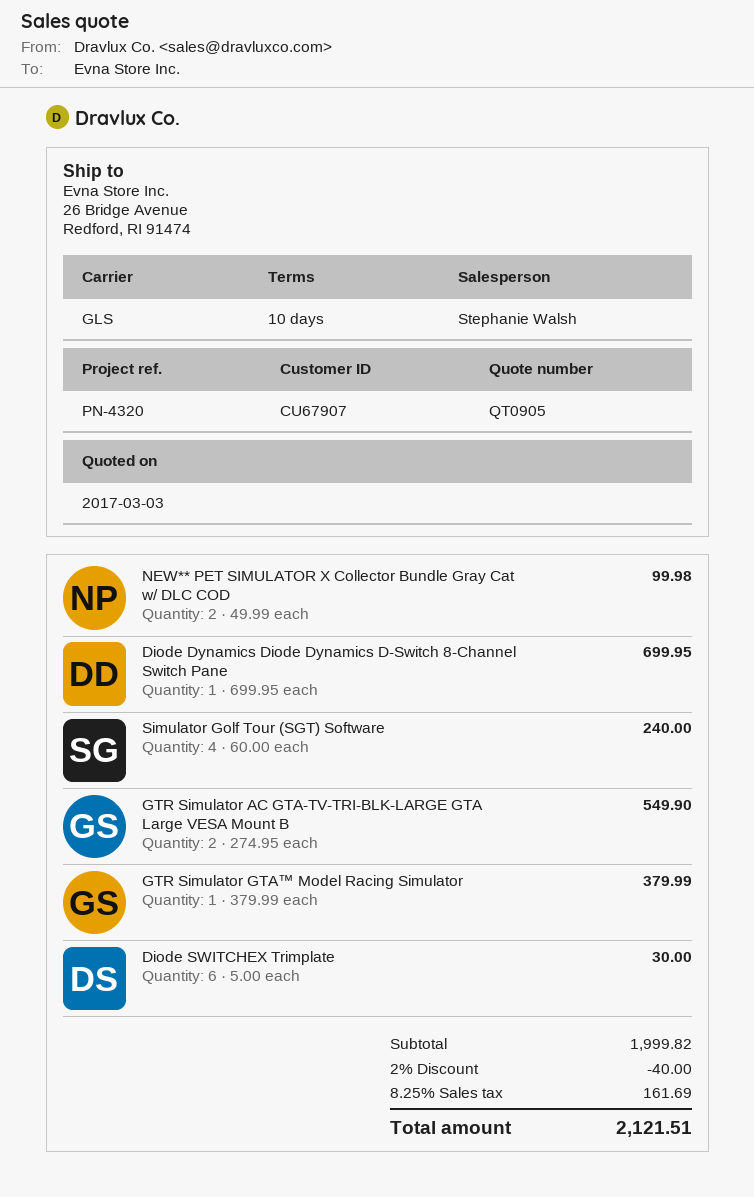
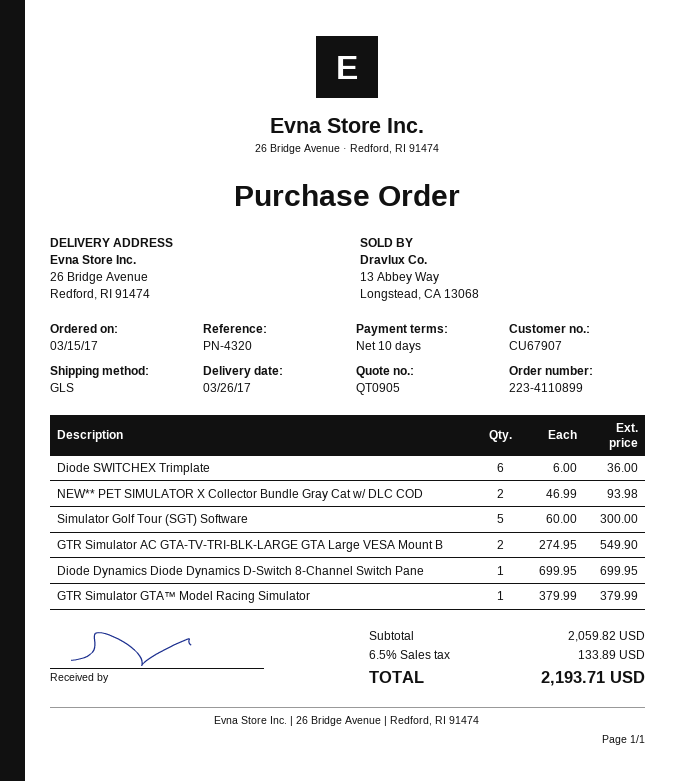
NEW** PET SIMULATOR X Collector Bundle Gray Cat w/ DLC COD: 2 x 49.99 = 99.98 -> 2 x 46.99 = 93.98
Simulator Golf Tour (SGT) Software: 4 x 60.00 = 240.00 -> 5 x 60.00 = 300.00
Diode SWITCHEX Trimplate: 6 x 5.00 = 30.00 -> 6 x 6.00 = 36.00
subtotal: 1999.82 -> 2059.82
discount: 2% = 40.00 -> none
tax: 8.25% = 161.69 -> 6.5% = 133.89
total: 2121.51 -> 2193.71

